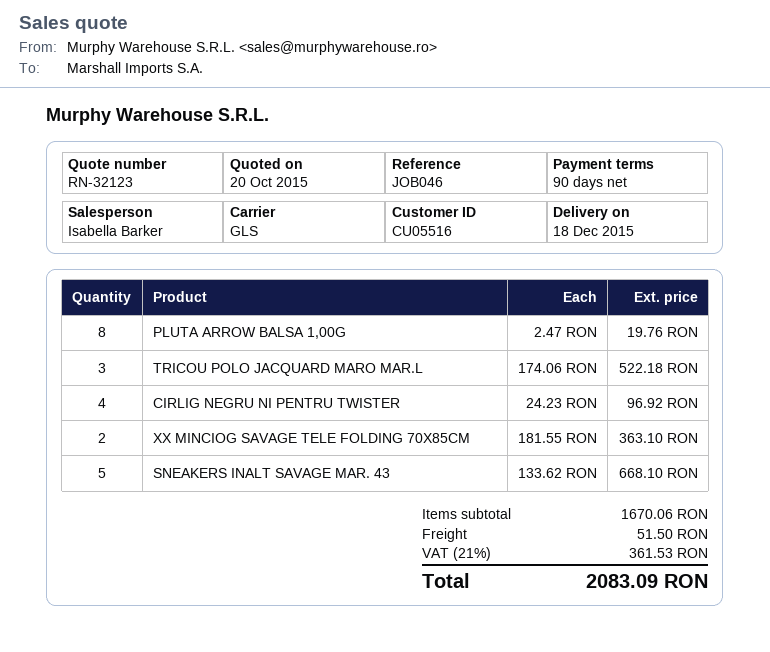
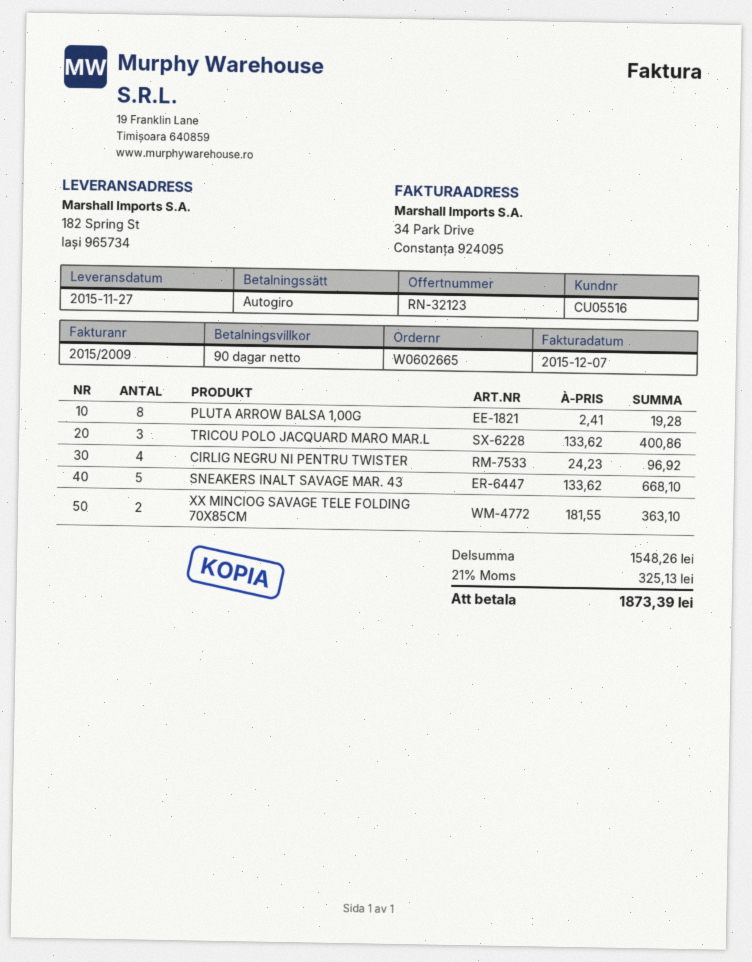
delivery date: 2015-12-18 -> 2015-11-27
PLUTA ARROW BALSA 1,00G: 8 x 2.47 = 19.76 -> 8 x 2.41 = 19.28
TRICOU POLO JACQUARD MARO MAR.L: 3 x 174.06 = 522.18 -> 3 x 133.62 = 400.86
subtotal: 1670.06 -> 1548.26
shipping: 51.50 -> none
tax: 21% = 361.53 -> 21% = 325.13
total: 2083.09 -> 1873.39

